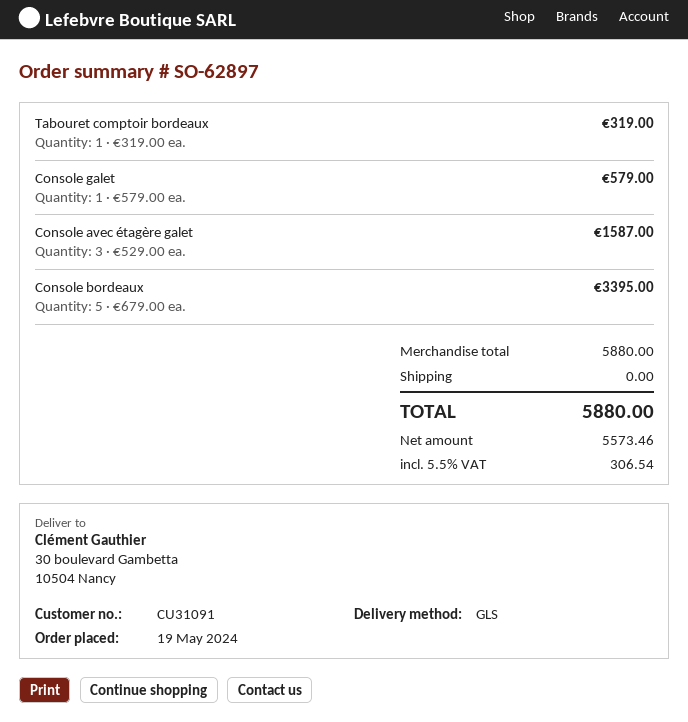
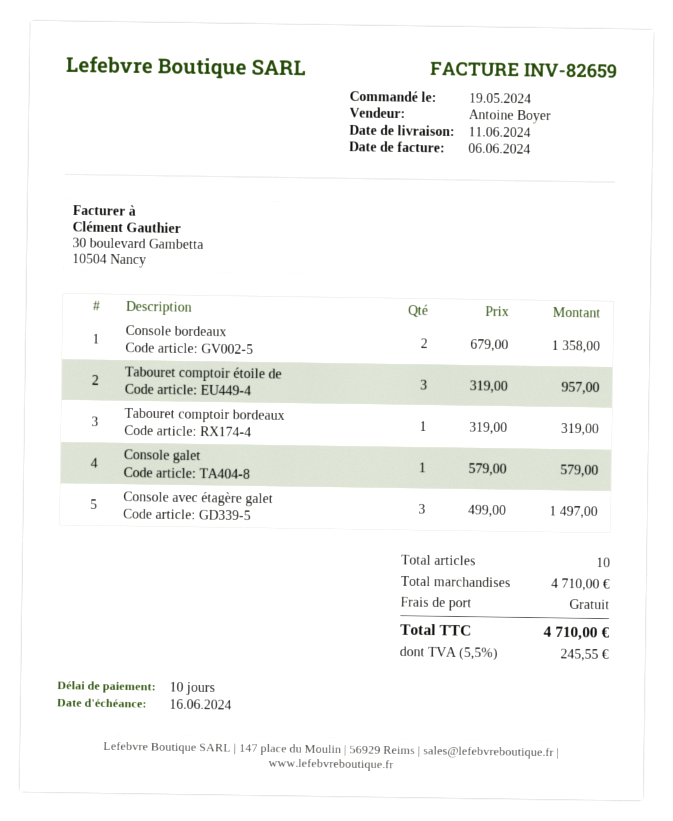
Console avec étagère galet: 3 x 529.00 = 1587.00 -> 3 x 499.00 = 1497.00
Console bordeaux: 5 x 679.00 = 3395.00 -> 2 x 679.00 = 1358.00
Tabouret comptoir étoile de: none -> 3 x 319.00 = 957.00
subtotal: 5880.00 -> 4710.00
tax: 5.5% = 306.54 -> 5.5% = 245.55
total: 5880.00 -> 4710.00

